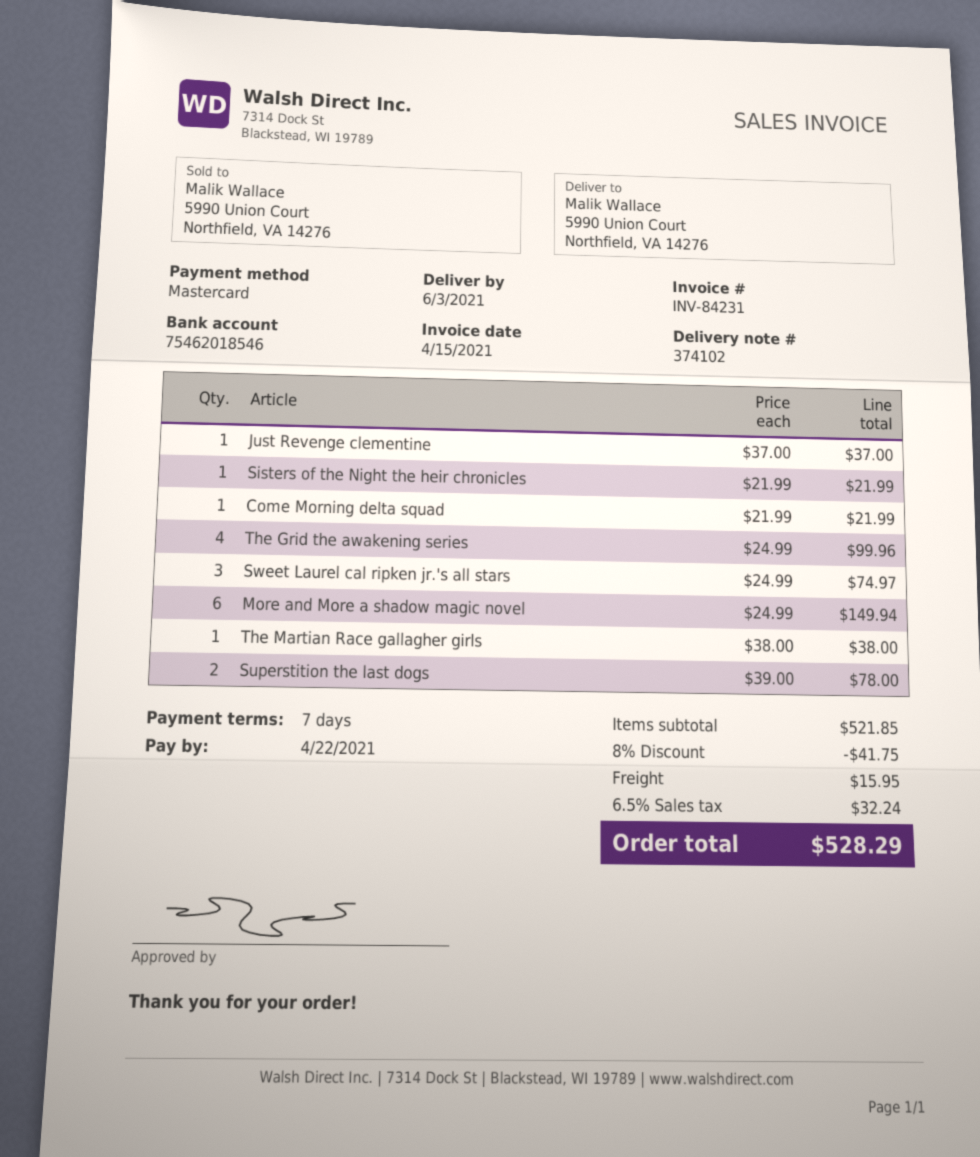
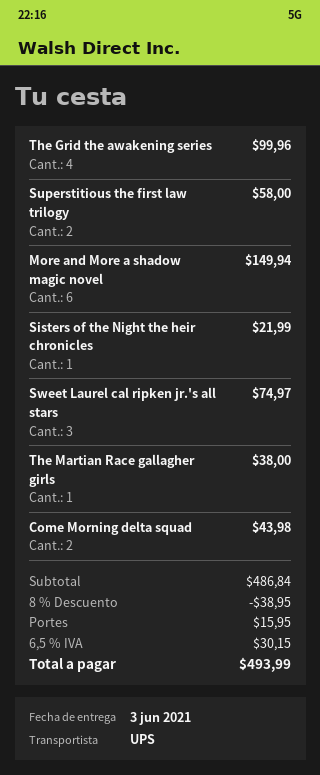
Just Revenge clementine: 1 for 37.00 -> none
Come Morning delta squad: 1 for 21.99 -> 2 for 43.98
Superstition the last dogs: 2 for 78.00 -> none
Superstitious the first law trilogy: none -> 2 for 58.00
subtotal: 521.85 -> 486.84
discount: 8% = 41.75 -> 8% = 38.95
tax: 6.5% = 32.24 -> 6.5% = 30.15
total: 528.29 -> 493.99

